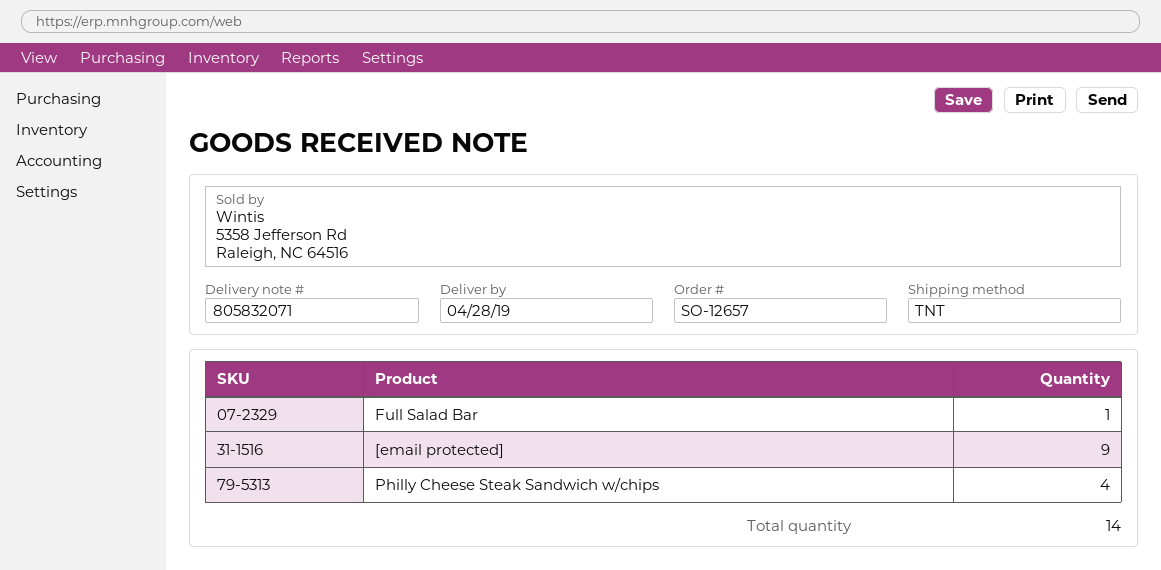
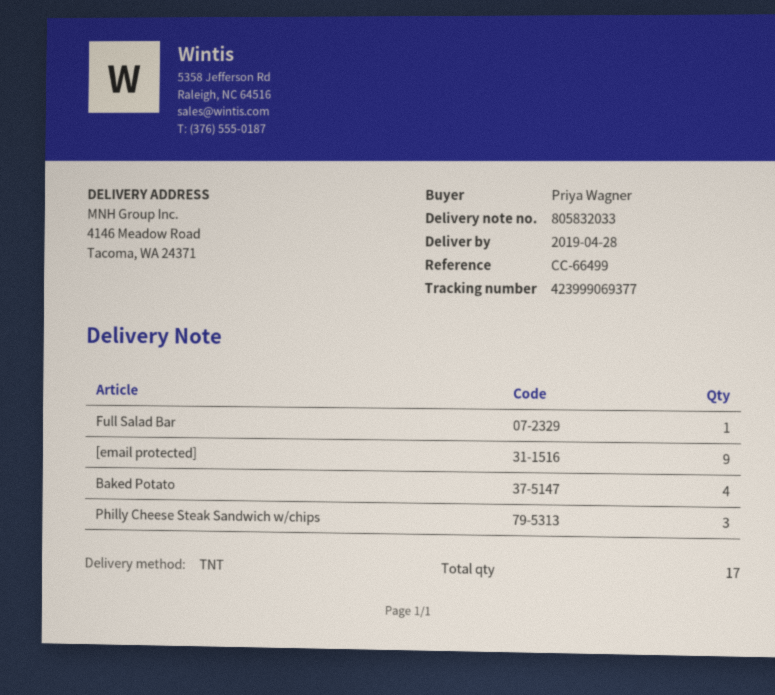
delivery note number: 805832071 -> 805832033
Philly Cheese Steak Sandwich w/chips: 4 -> 3
Baked Potato: none -> 4
total quantity: 14 -> 17

